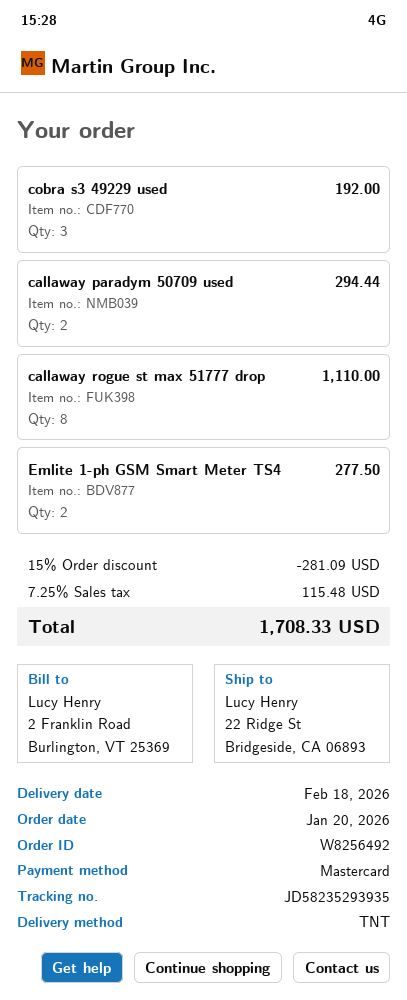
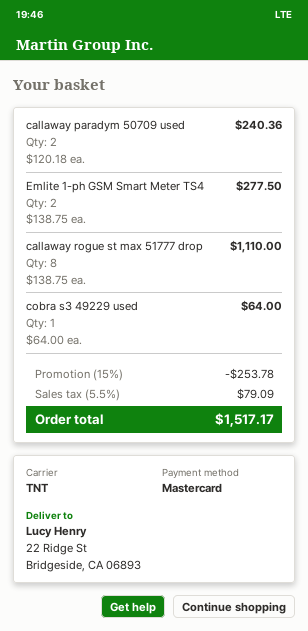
cobra s3 49229 used: 3 for 192.00 -> 1 for 64.00
callaway paradym 50709 used: 2 for 294.44 -> 2 for 240.36
discount: 15% = 281.09 -> 15% = 253.78
tax: 7.25% = 115.48 -> 5.5% = 79.09
total: 1708.33 -> 1517.17

